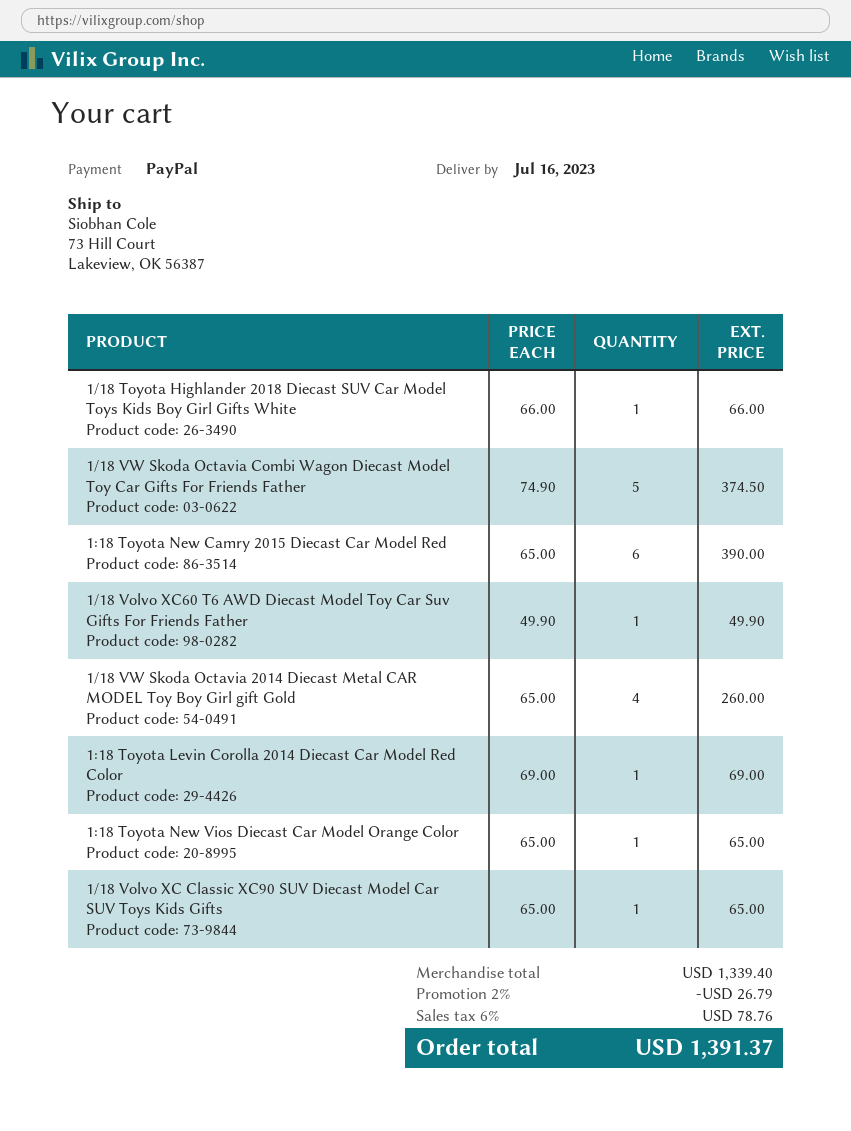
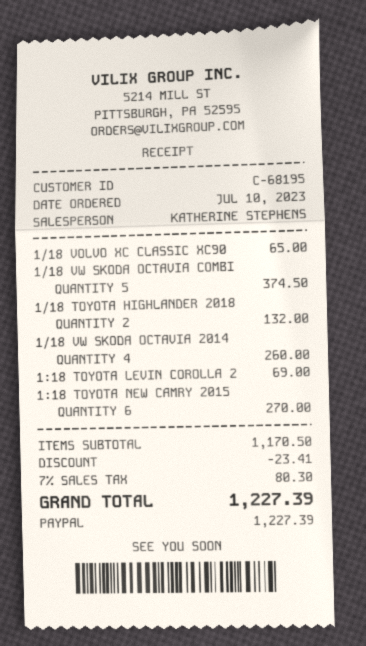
1/18 Toyota Highlander 2018 Diecast SUV Car Model Toys Kids Boy Girl Gifts White: 1 for 66.00 -> 2 for 132.00
1:18 Toyota New Camry 2015 Diecast Car Model Red: 6 for 390.00 -> 6 for 270.00
1/18 Volvo XC60 T6 AWD Diecast Model Toy Car Suv Gifts For Friends Father: 1 for 49.90 -> none
1:18 Toyota New Vios Diecast Car Model Orange Color: 1 for 65.00 -> none
subtotal: 1339.40 -> 1170.50
discount: 26.79 -> 23.41
tax: 6% = 78.76 -> 7% = 80.30
total: 1391.37 -> 1227.39

